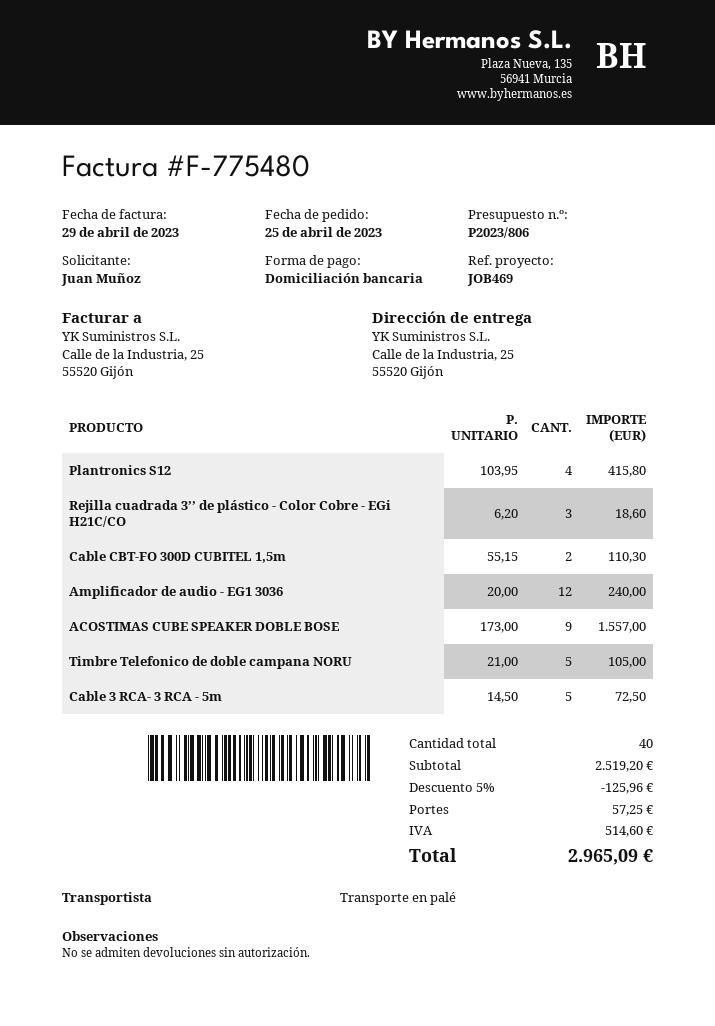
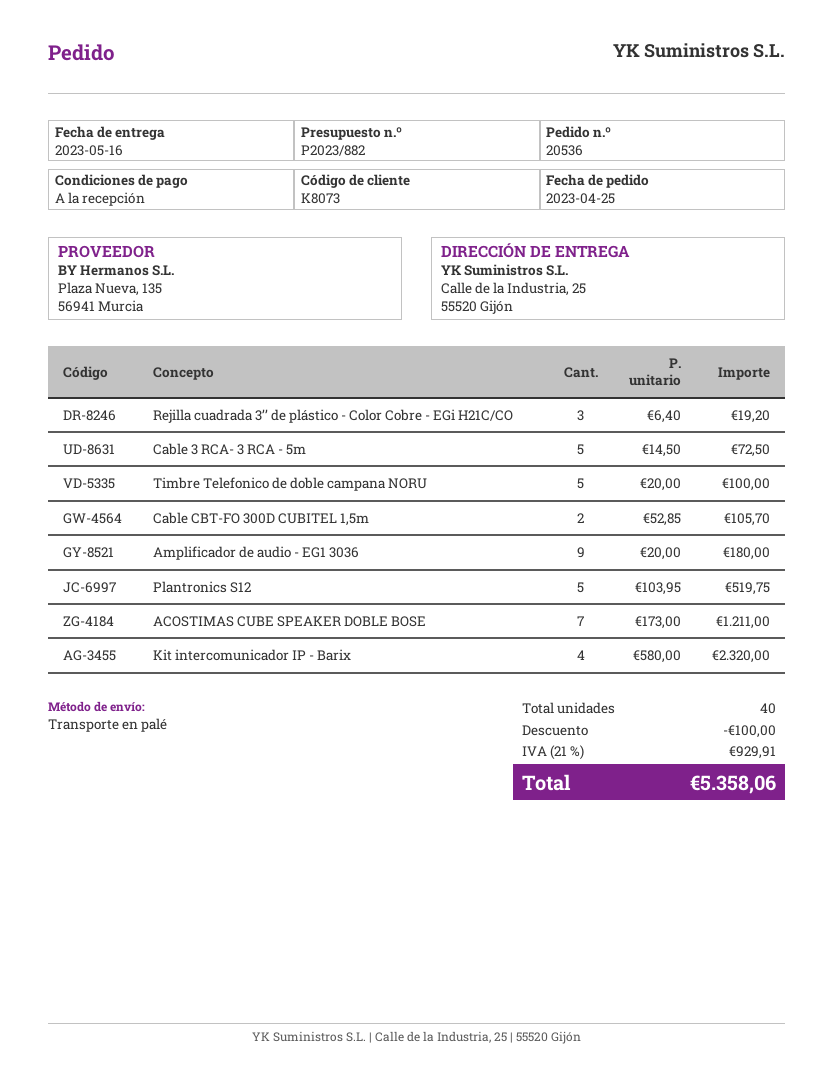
quote number: P2023/806 -> P2023/882
Plantronics S12: 4 x 103.95 = 415.80 -> 5 x 103.95 = 519.75
Rejilla cuadrada 3’’ de plástico - Color Cobre - EGi H21C/CO: 3 x 6.20 = 18.60 -> 3 x 6.40 = 19.20
Cable CBT-FO 300D CUBITEL 1,5m: 2 x 55.15 = 110.30 -> 2 x 52.85 = 105.70
Amplificador de audio - EG1 3036: 12 x 20.00 = 240.00 -> 9 x 20.00 = 180.00
ACOSTIMAS CUBE SPEAKER DOBLE BOSE: 9 x 173.00 = 1557.00 -> 7 x 173.00 = 1211.00
Timbre Telefonico de doble campana NORU: 5 x 21.00 = 105.00 -> 5 x 20.00 = 100.00
Kit intercomunicador IP - Barix: none -> 4 x 580.00 = 2320.00
discount: 125.96 -> 100.00
shipping: 57.25 -> none
tax: 514.60 -> 929.91
total: 2965.09 -> 5358.06

